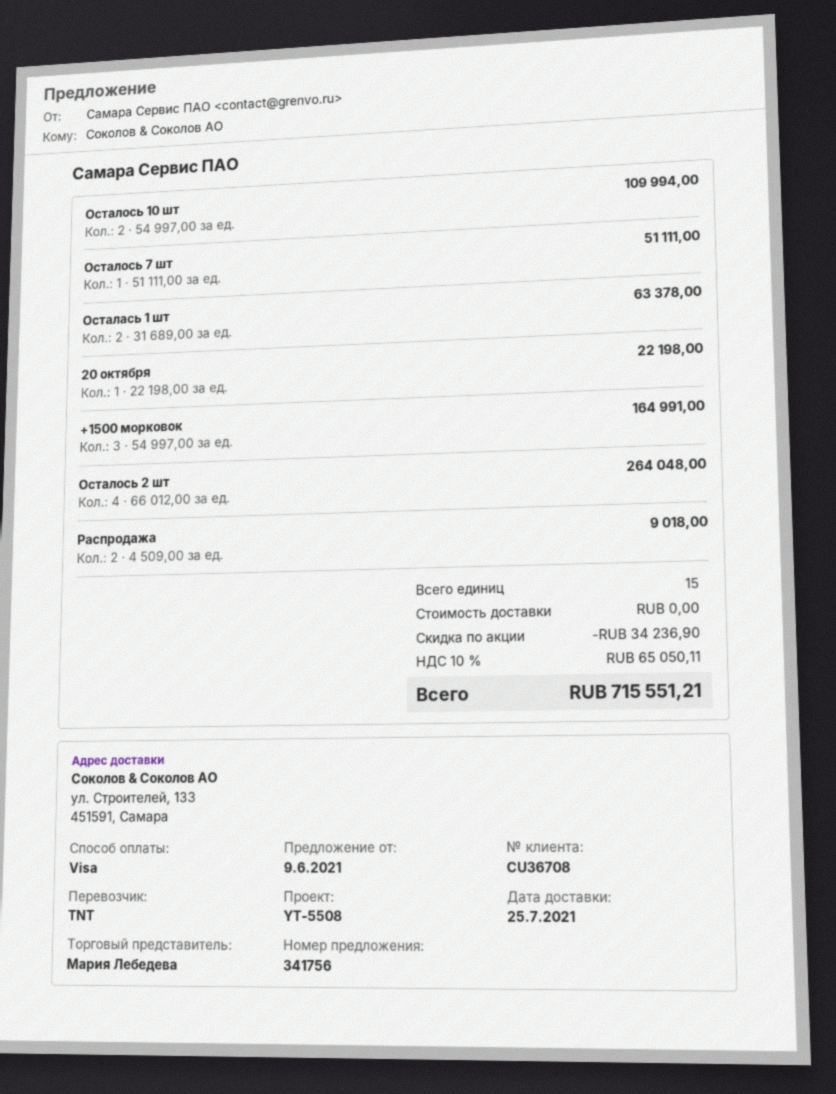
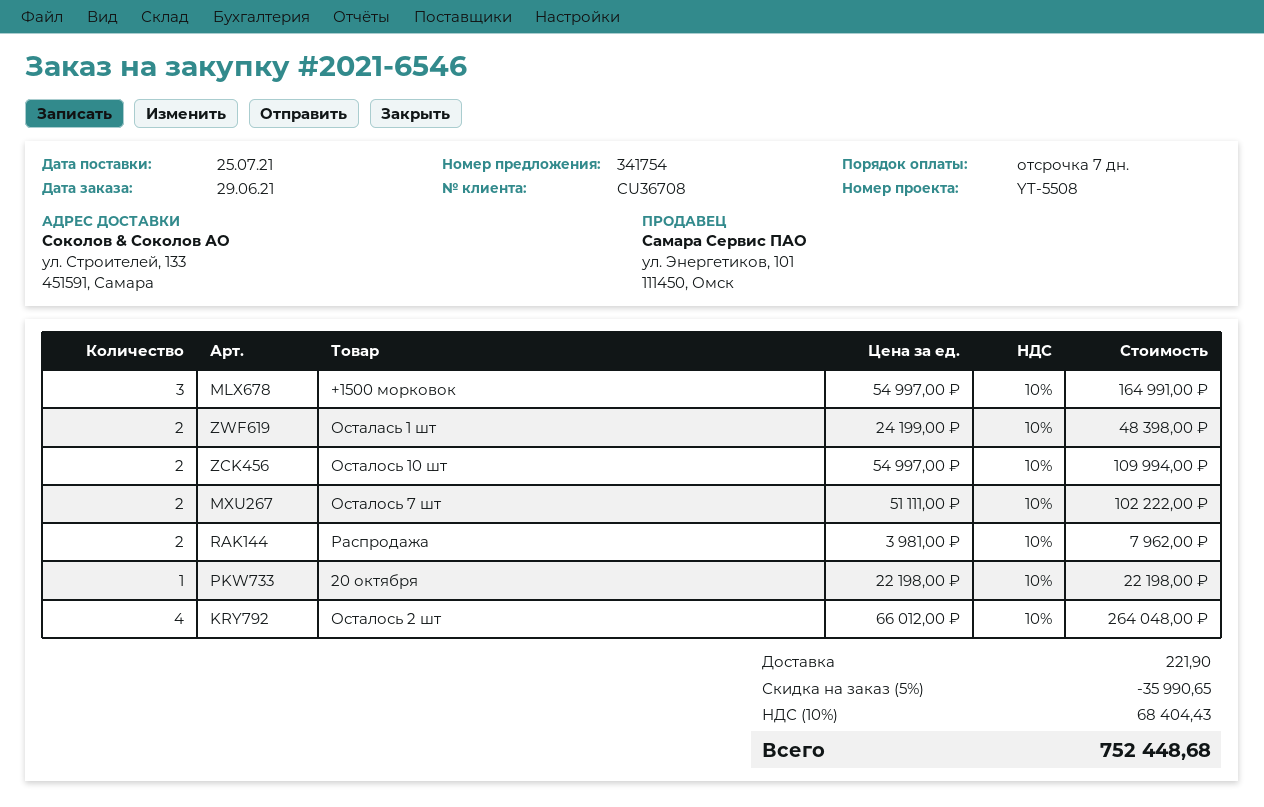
quote number: 341756 -> 341754
Осталось 7 шт: 1 x 51111.00 = 51111.00 -> 2 x 51111.00 = 102222.00
Осталась 1 шт: 2 x 31689.00 = 63378.00 -> 2 x 24199.00 = 48398.00
Распродажа: 2 x 4509.00 = 9018.00 -> 2 x 3981.00 = 7962.00
discount: 34236.90 -> 35990.65
shipping: 0.00 -> 221.90
tax: 10% = 65050.11 -> 10% = 68404.43
total: 715551.21 -> 752448.68

